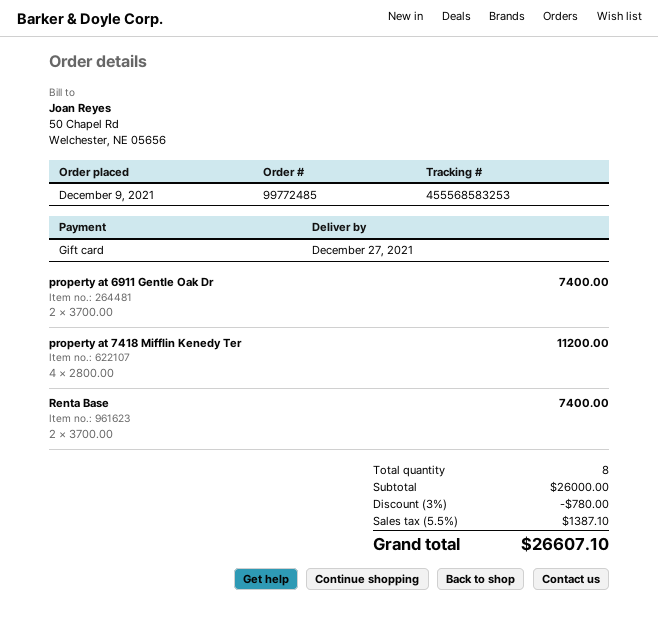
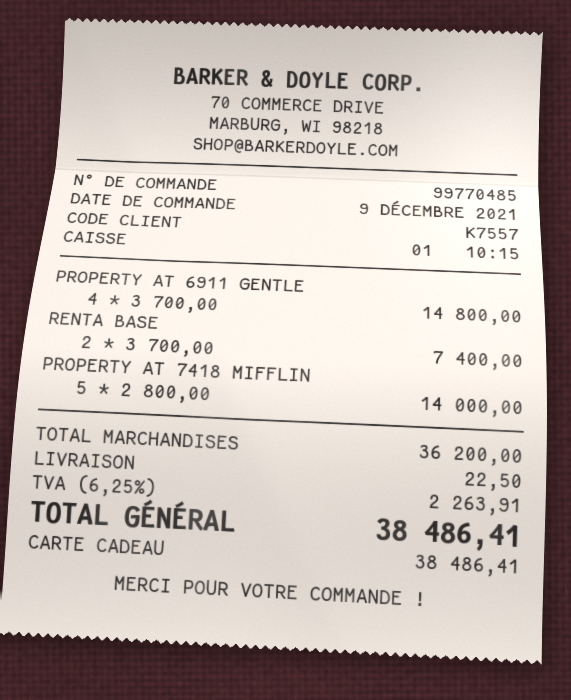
order number: 99772485 -> 99770485
property at 6911 Gentle Oak Dr: 2 x 3700.00 = 7400.00 -> 4 x 3700.00 = 14800.00
property at 7418 Mifflin Kenedy Ter: 4 x 2800.00 = 11200.00 -> 5 x 2800.00 = 14000.00
subtotal: 26000.00 -> 36200.00
discount: 3% = 780.00 -> none
shipping: none -> 22.50
tax: 5.5% = 1387.10 -> 6.25% = 2263.91
total: 26607.10 -> 38486.41

